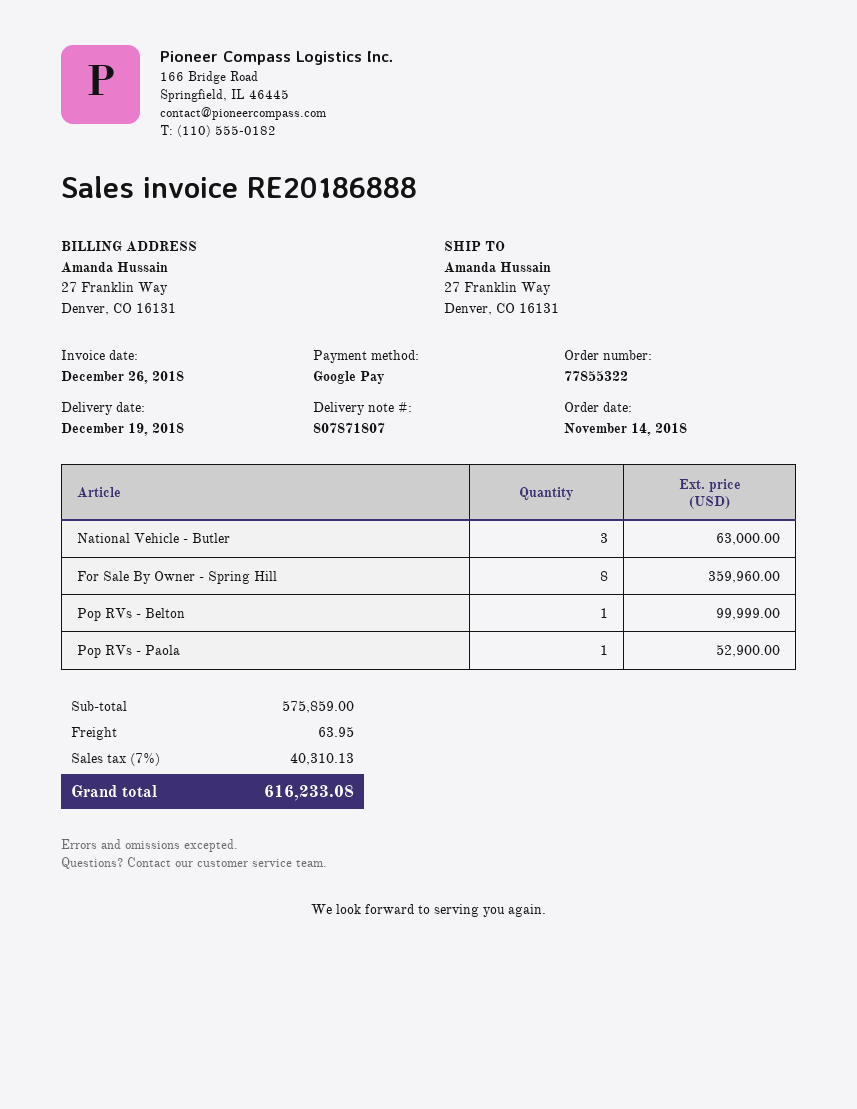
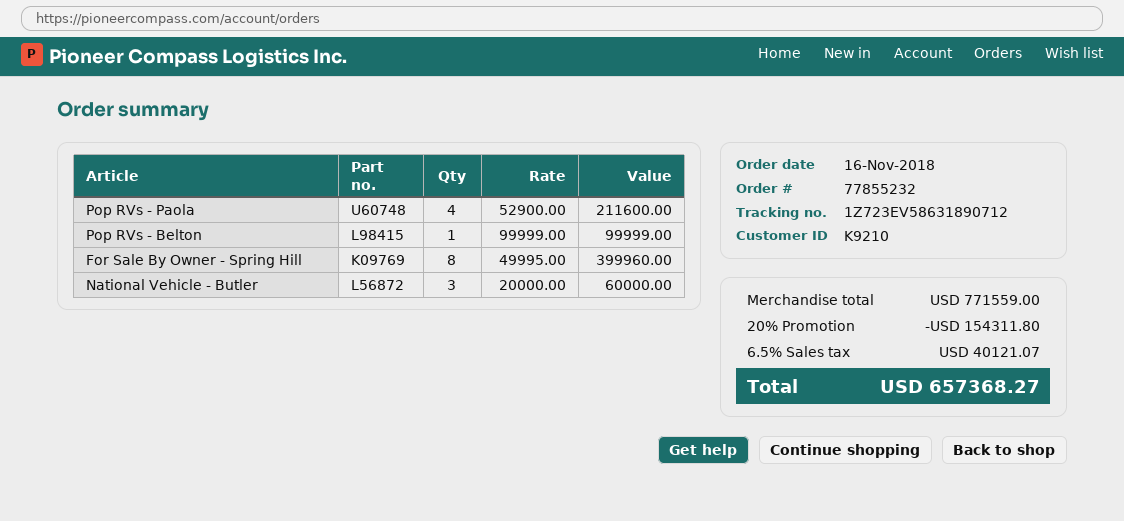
order number: 77855322 -> 77855232
order date: 2018-11-14 -> 2018-11-16
National Vehicle - Butler: 3 for 63000.00 -> 3 for 60000.00
For Sale By Owner - Spring Hill: 8 for 359960.00 -> 8 for 399960.00
Pop RVs - Paola: 1 for 52900.00 -> 4 for 211600.00
subtotal: 575859.00 -> 771559.00
discount: none -> 20% = 154311.80
shipping: 63.95 -> none
tax: 7% = 40310.13 -> 6.5% = 40121.07
total: 616233.08 -> 657368.27

